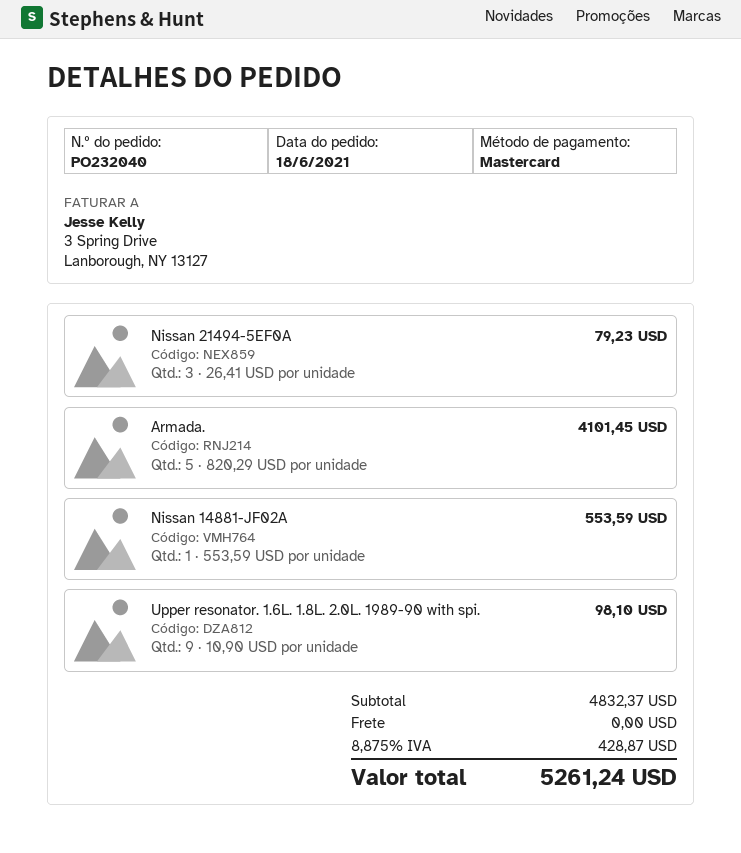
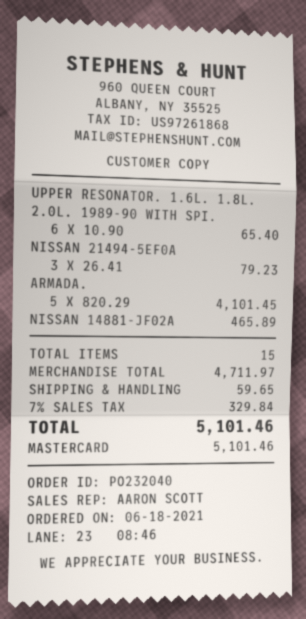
Nissan 14881-JF02A: 1 x 553.59 = 553.59 -> 1 x 465.89 = 465.89
Upper resonator. 1.6L. 1.8L. 2.0L. 1989-90 with spi.: 9 x 10.90 = 98.10 -> 6 x 10.90 = 65.40
subtotal: 4832.37 -> 4711.97
shipping: 0.00 -> 59.65
tax: 8.875% = 428.87 -> 7% = 329.84
total: 5261.24 -> 5101.46

